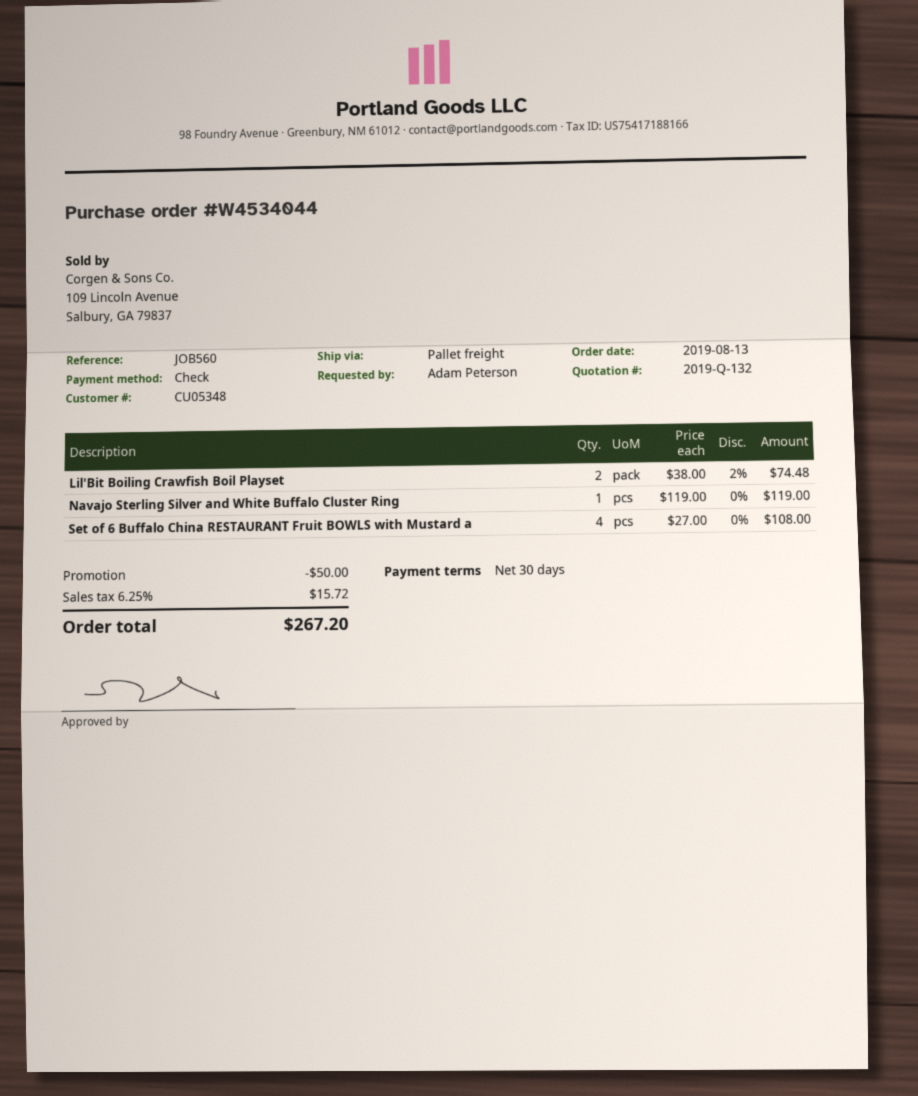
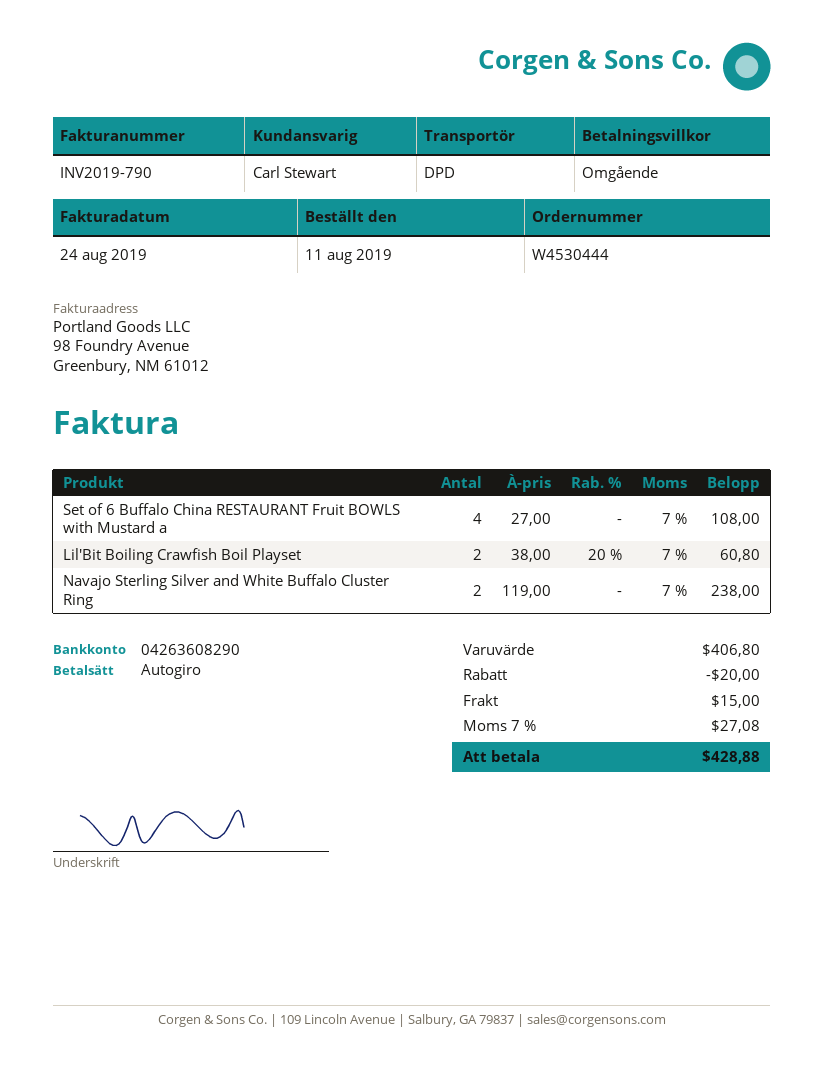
order number: W4534044 -> W4530444
order date: 2019-08-13 -> 2019-08-11
payment terms: 30 days -> on receipt
payment method: cheque -> direct debit
shipping method: pallet freight -> DPD
Lil'Bit Boiling Crawfish Boil Playset: 2 x 38.00 - 2% = 74.48 -> 2 x 38.00 - 20% = 60.80
Navajo Sterling Silver and White Buffalo Cluster Ring: 1 x 119.00 = 119.00 -> 2 x 119.00 = 238.00
discount: 50.00 -> 20.00
shipping: none -> 15.00
tax: 6.25% = 15.72 -> 7% = 27.08
total: 267.20 -> 428.88

